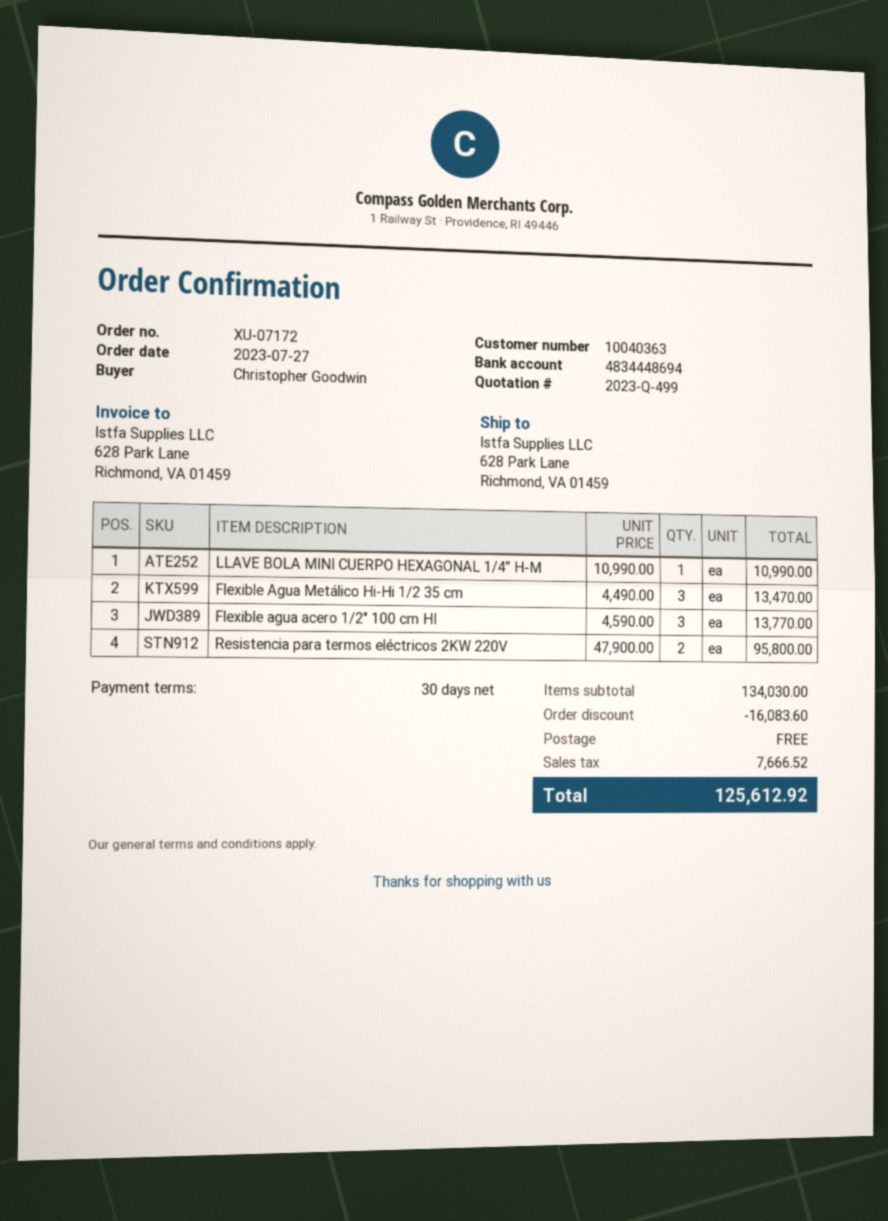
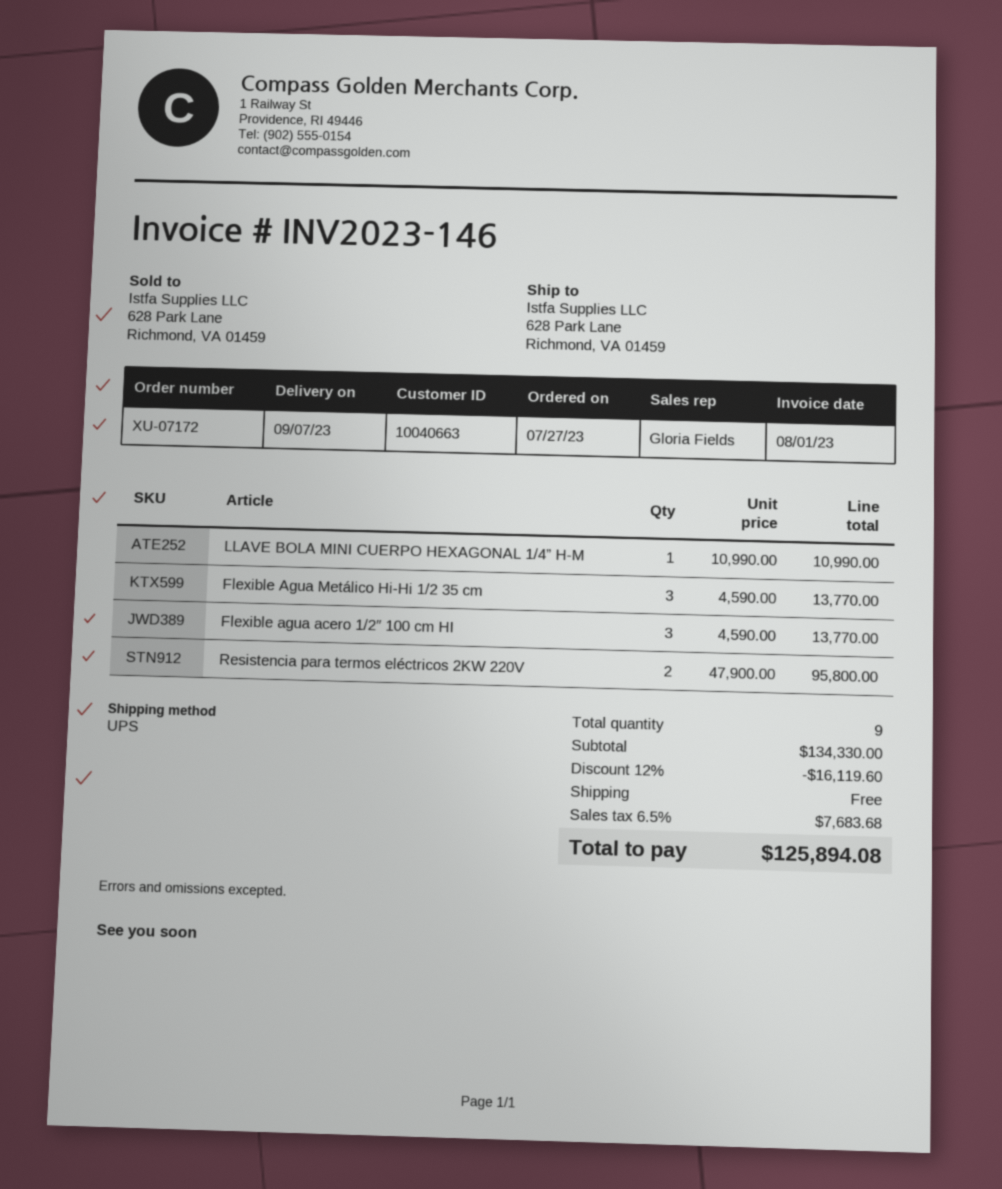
customer number: 10040363 -> 10040663
Flexible Agua Metálico Hi-Hi 1/2 35 cm: 3 x 4490.00 = 13470.00 -> 3 x 4590.00 = 13770.00
subtotal: 134030.00 -> 134330.00
discount: 16083.60 -> 16119.60
tax: 7666.52 -> 7683.68
total: 125612.92 -> 125894.08

